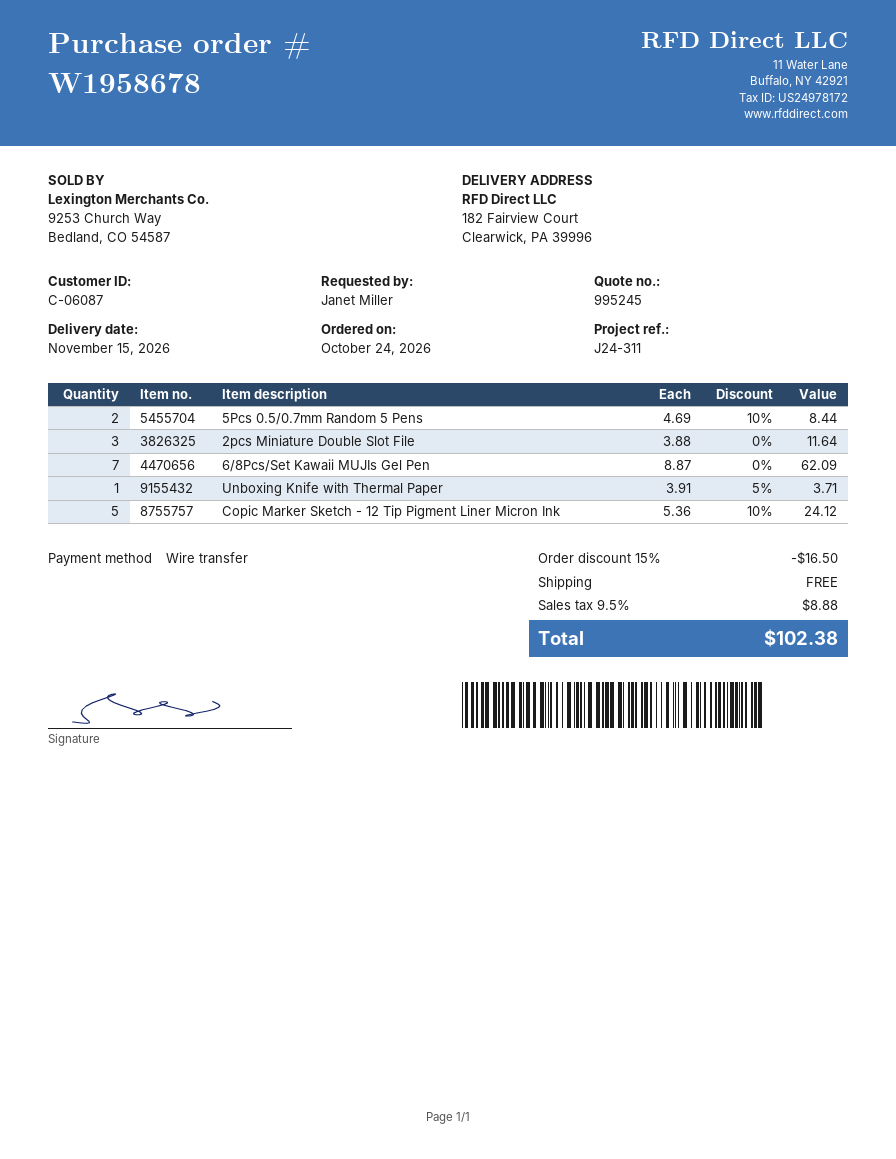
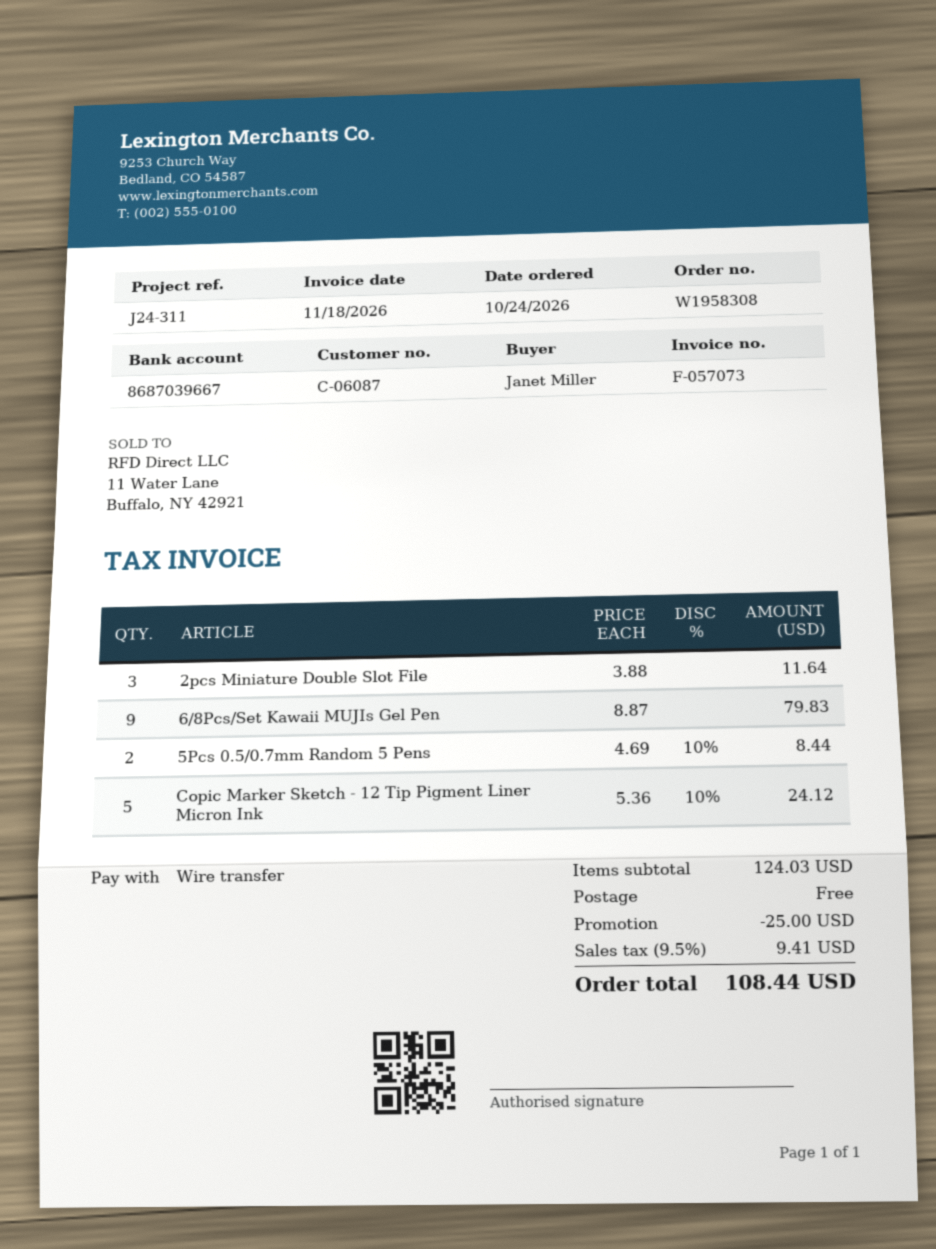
order number: W1958678 -> W1958308
6/8Pcs/Set Kawaii MUJIs Gel Pen: 7 x 8.87 = 62.09 -> 9 x 8.87 = 79.83
Unboxing Knife with Thermal Paper: 1 x 3.91 - 5% = 3.71 -> none
discount: 16.50 -> 25.00
tax: 9.5% = 8.88 -> 9.5% = 9.41
total: 102.38 -> 108.44

